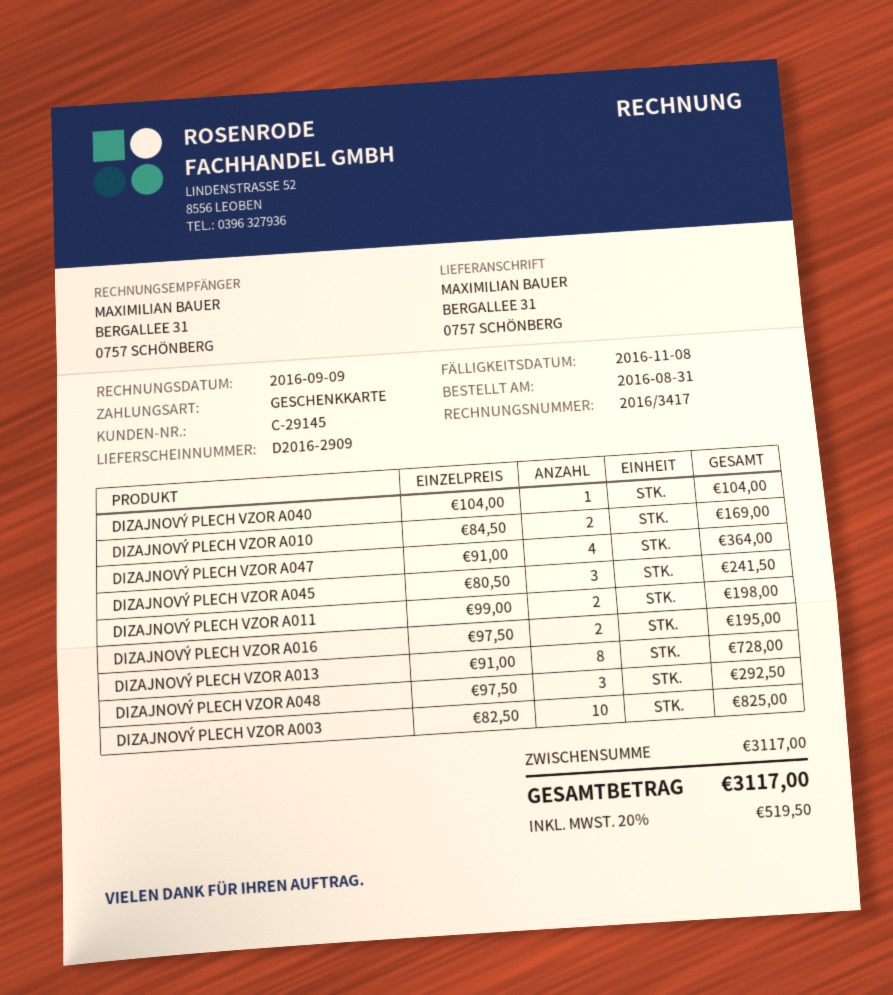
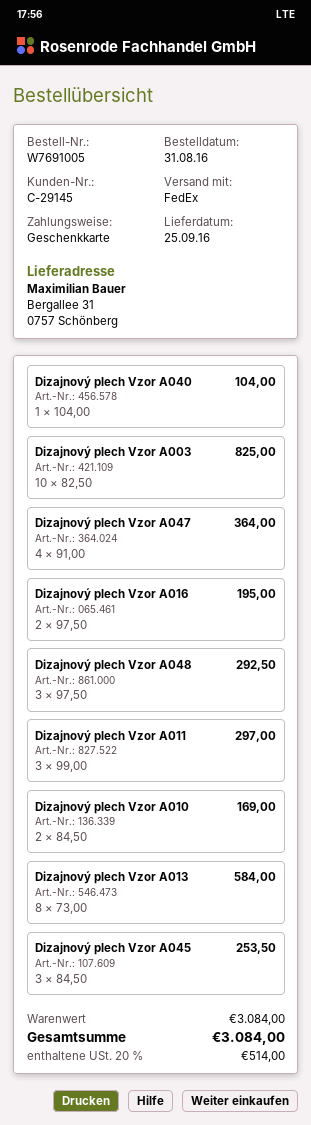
DIZAJNOVÝ PLECH VZOR A045: 3 x 80.50 = 241.50 -> 3 x 84.50 = 253.50
DIZAJNOVÝ PLECH VZOR A011: 2 x 99.00 = 198.00 -> 3 x 99.00 = 297.00
DIZAJNOVÝ PLECH VZOR A013: 8 x 91.00 = 728.00 -> 8 x 73.00 = 584.00
subtotal: 3117.00 -> 3084.00
tax: 20% = 519.50 -> 20% = 514.00
total: 3117.00 -> 3084.00

